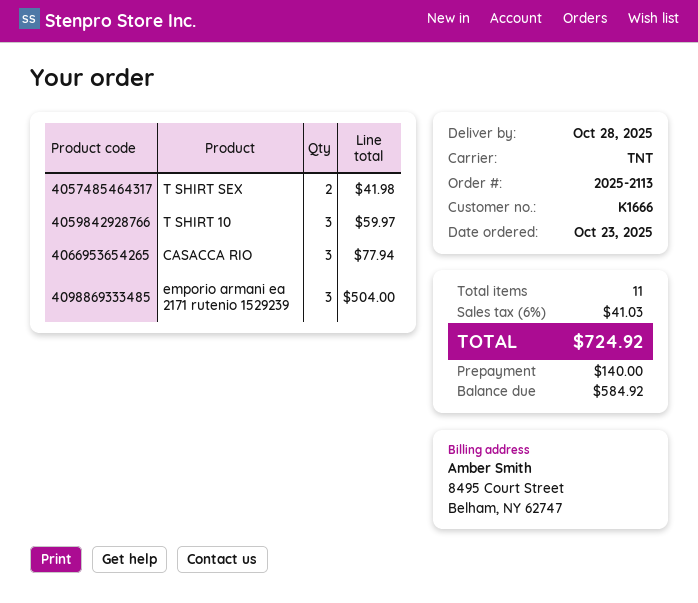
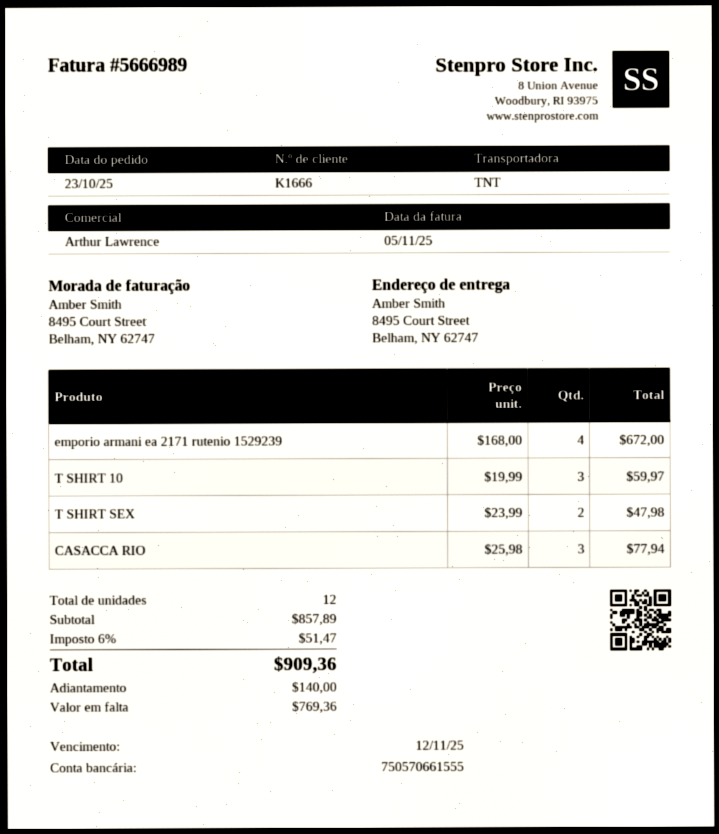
T SHIRT SEX: 2 for 41.98 -> 2 for 47.98
emporio armani ea 2171 rutenio 1529239: 3 for 504.00 -> 4 for 672.00
total quantity: 11 -> 12
tax: 6% = 41.03 -> 6% = 51.47
total: 724.92 -> 909.36
balance: 584.92 -> 769.36

